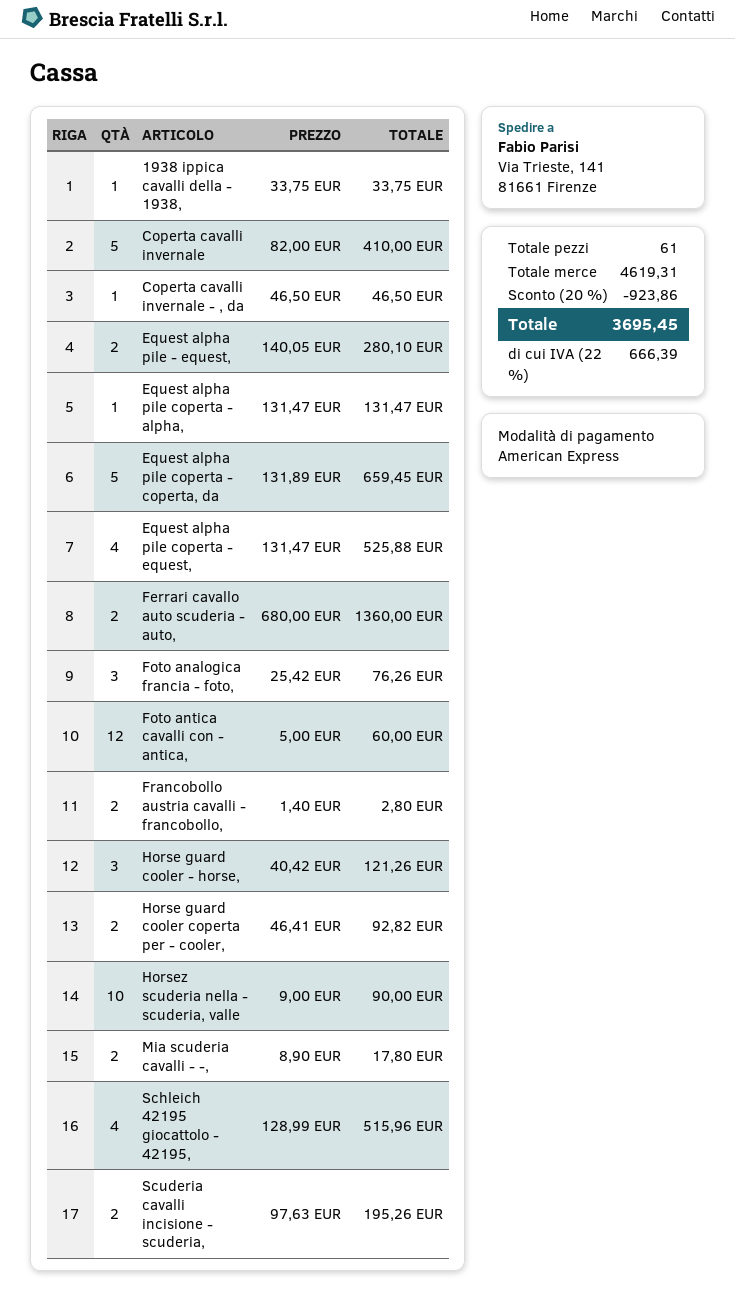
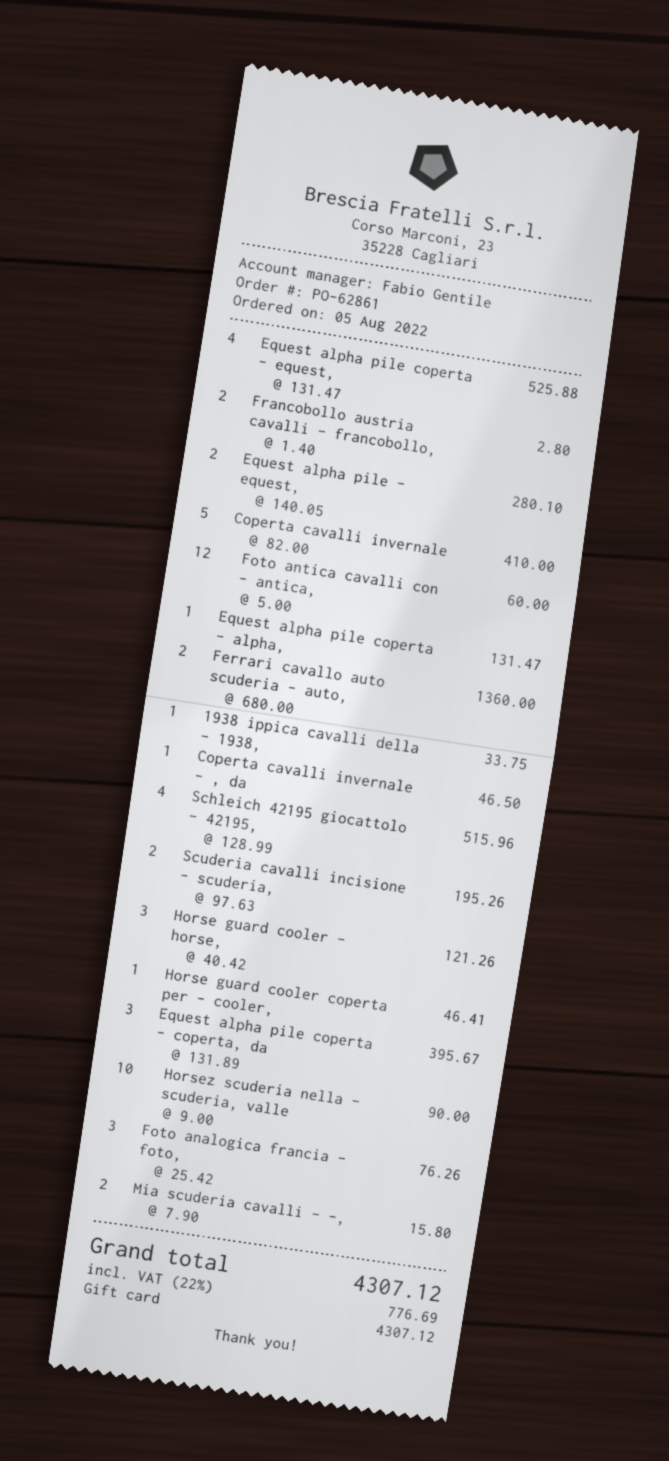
payment method: American Express -> gift card
Equest alpha pile coperta - coperta, da: 5 x 131.89 = 659.45 -> 3 x 131.89 = 395.67
Horse guard cooler coperta per - cooler,: 2 x 46.41 = 92.82 -> 1 x 46.41 = 46.41
Mia scuderia cavalli - -,: 2 x 8.90 = 17.80 -> 2 x 7.90 = 15.80
discount: 20% = 923.86 -> none
tax: 22% = 666.39 -> 22% = 776.69
total: 3695.45 -> 4307.12

